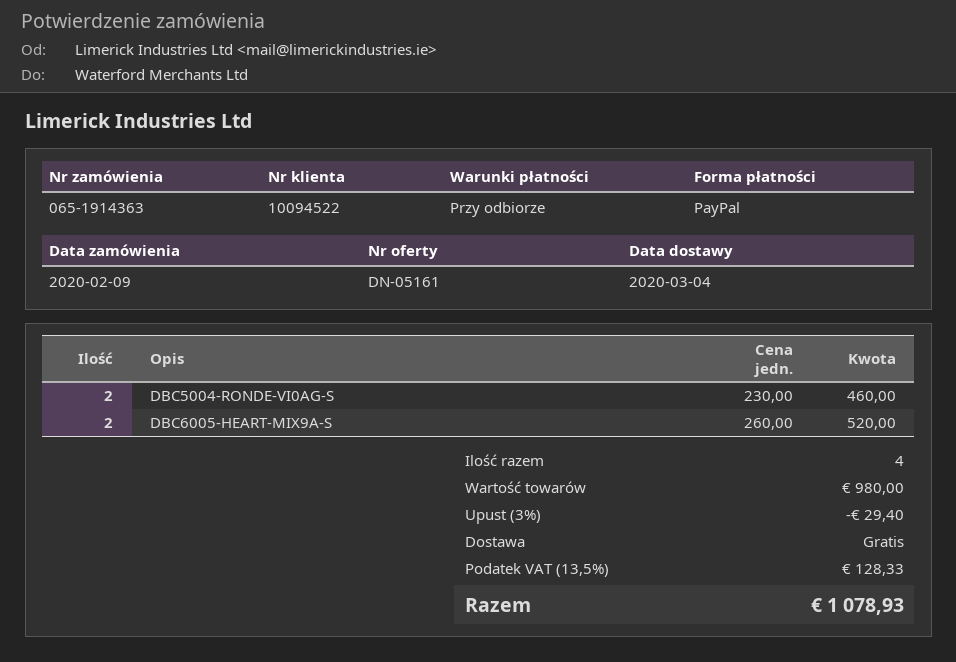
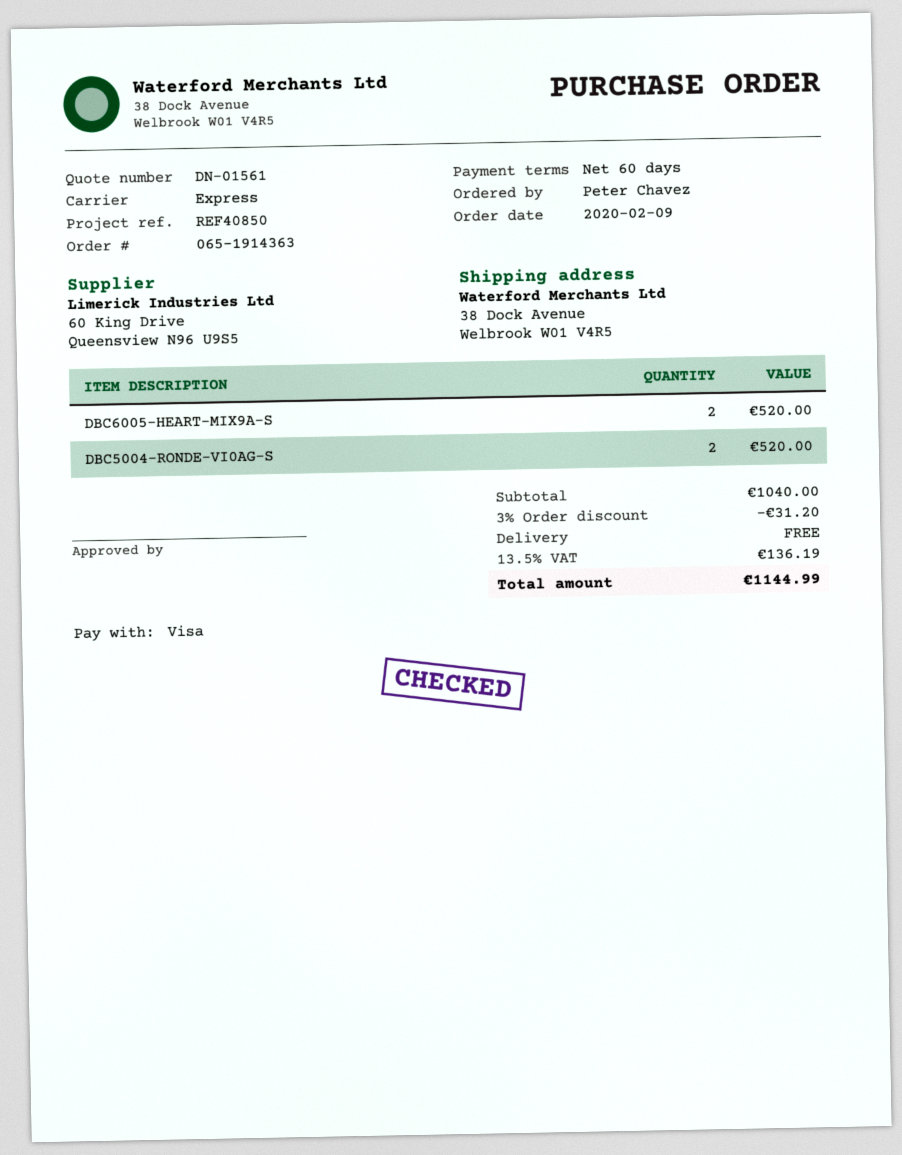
quote number: DN-05161 -> DN-01561
payment terms: on receipt -> 60 days
payment method: PayPal -> Visa
DBC5004-RONDE-VI0AG-S: 2 for 460.00 -> 2 for 520.00
subtotal: 980.00 -> 1040.00
discount: 3% = 29.40 -> 3% = 31.20
tax: 13.5% = 128.33 -> 13.5% = 136.19
total: 1078.93 -> 1144.99

